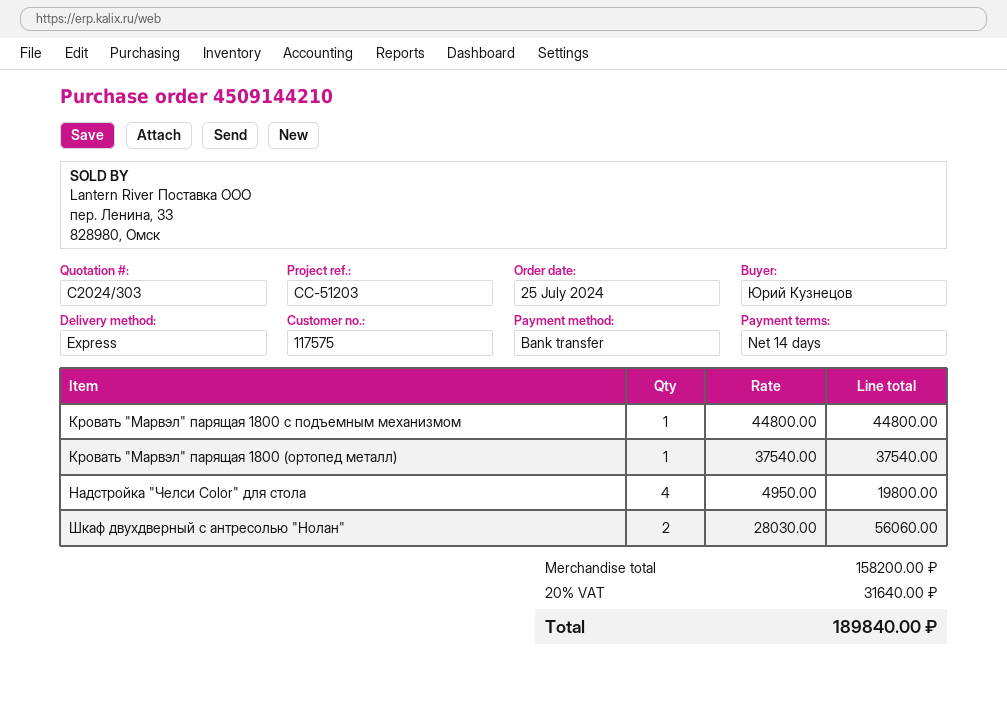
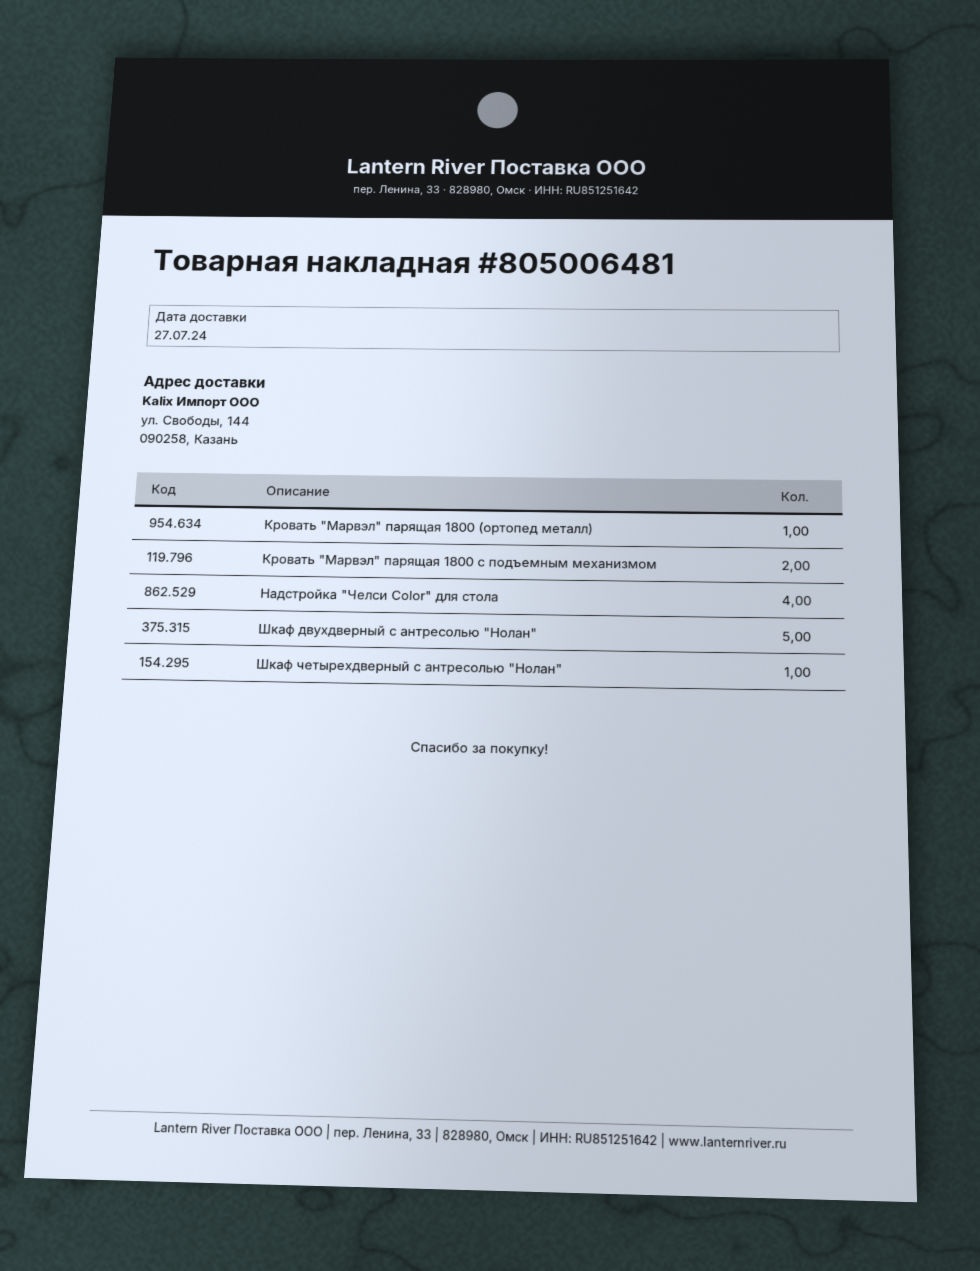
Кровать "Марвэл" парящая 1800 с подъемным механизмом: 1 -> 2
Шкаф двухдверный с антресолью "Нолан": 2 -> 5
Шкаф четырехдверный с антресолью "Нолан": none -> 1

